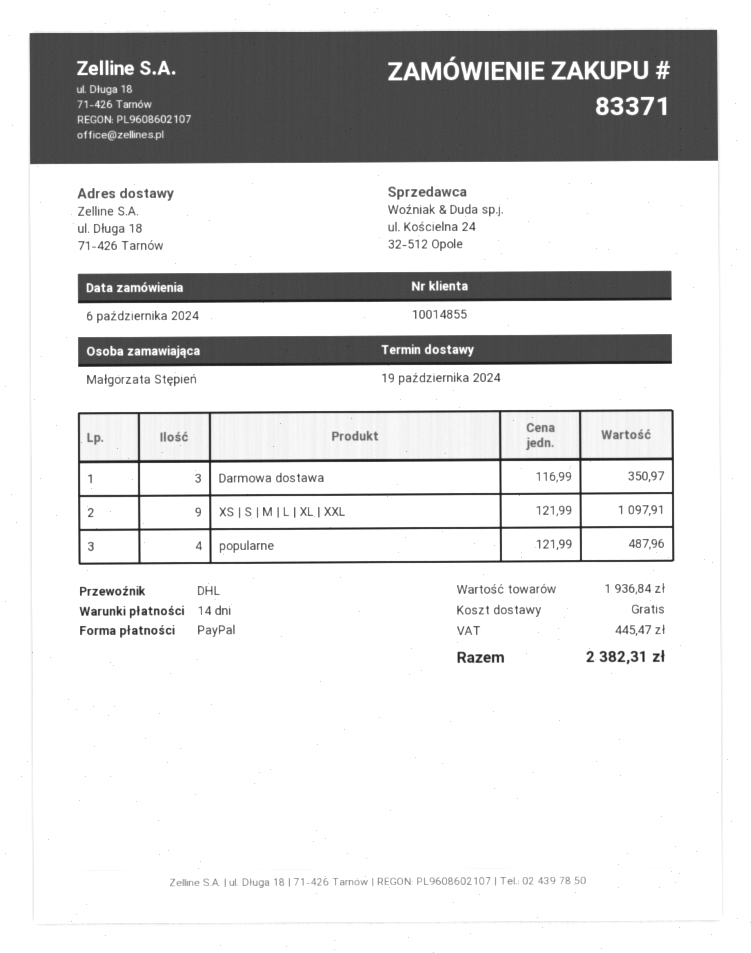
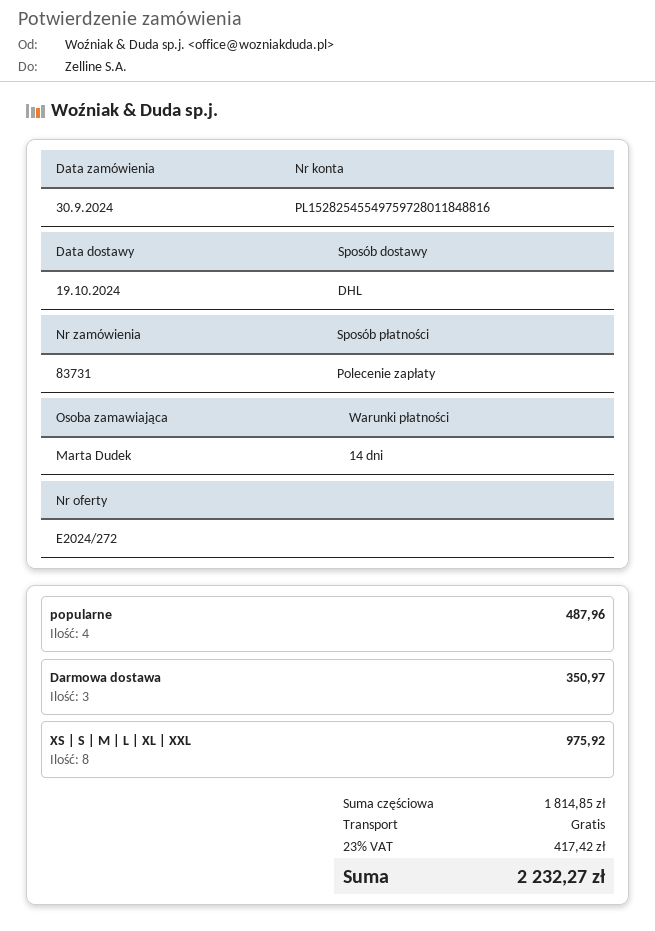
order number: 83371 -> 83731
order date: 2024-10-06 -> 2024-09-30
ordered by: Małgorzata Stępień -> Marta Dudek
payment method: PayPal -> direct debit
XS | S | M | L | XL | XXL: 9 for 1097.91 -> 8 for 975.92
subtotal: 1936.84 -> 1814.85
tax: 445.47 -> 417.42
total: 2382.31 -> 2232.27

